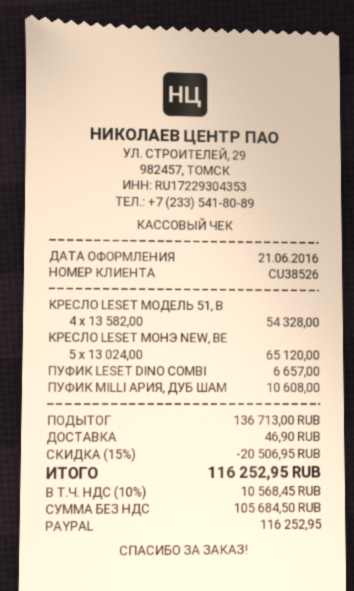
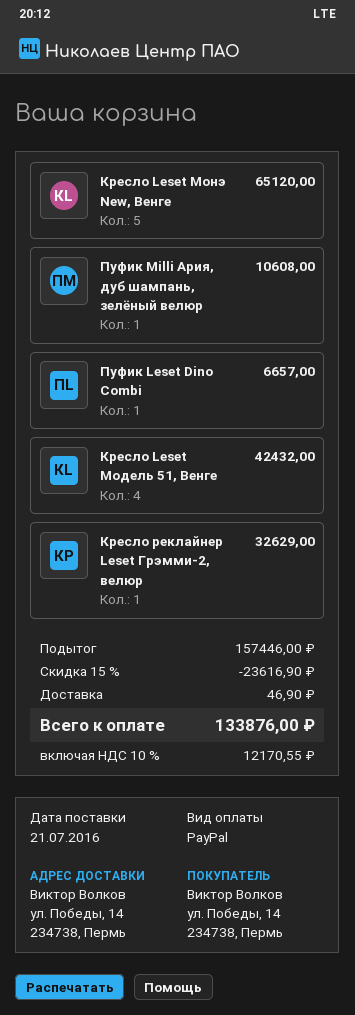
КРЕСЛО LESET МОДЕЛЬ 51, В: 4 for 54328.00 -> 4 for 42432.00
Кресло реклайнер Leset Грэмми-2, велюр: none -> 1 for 32629.00
subtotal: 136713.00 -> 157446.00
discount: 15% = 20506.95 -> 15% = 23616.90
tax: 10% = 10568.45 -> 10% = 12170.55
total: 116252.95 -> 133876.00

